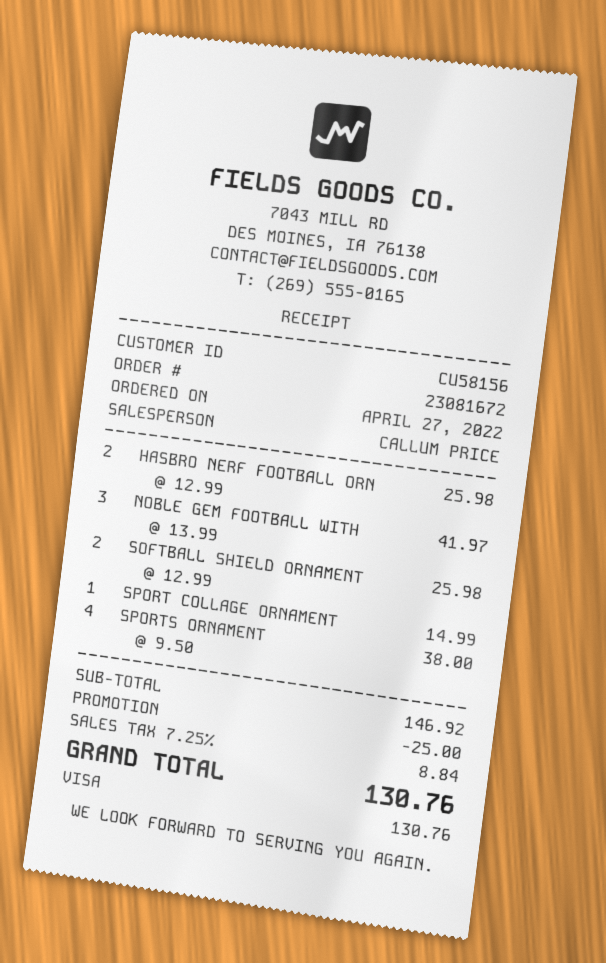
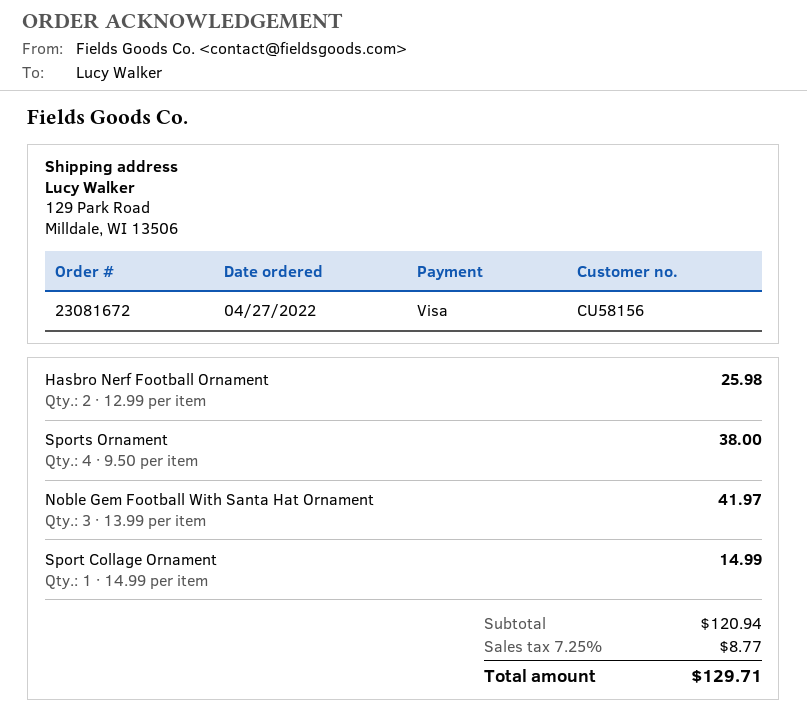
SOFTBALL SHIELD ORNAMENT: 2 x 12.99 = 25.98 -> none
subtotal: 146.92 -> 120.94
discount: 25.00 -> none
tax: 7.25% = 8.84 -> 7.25% = 8.77
total: 130.76 -> 129.71

